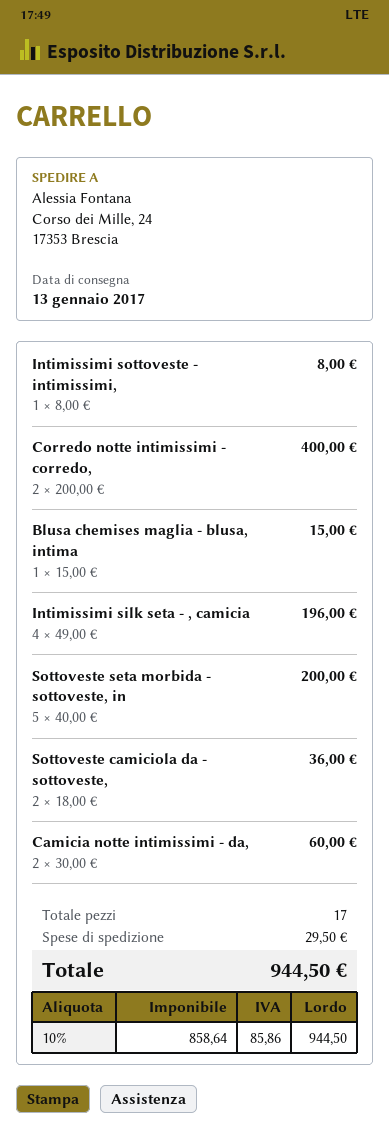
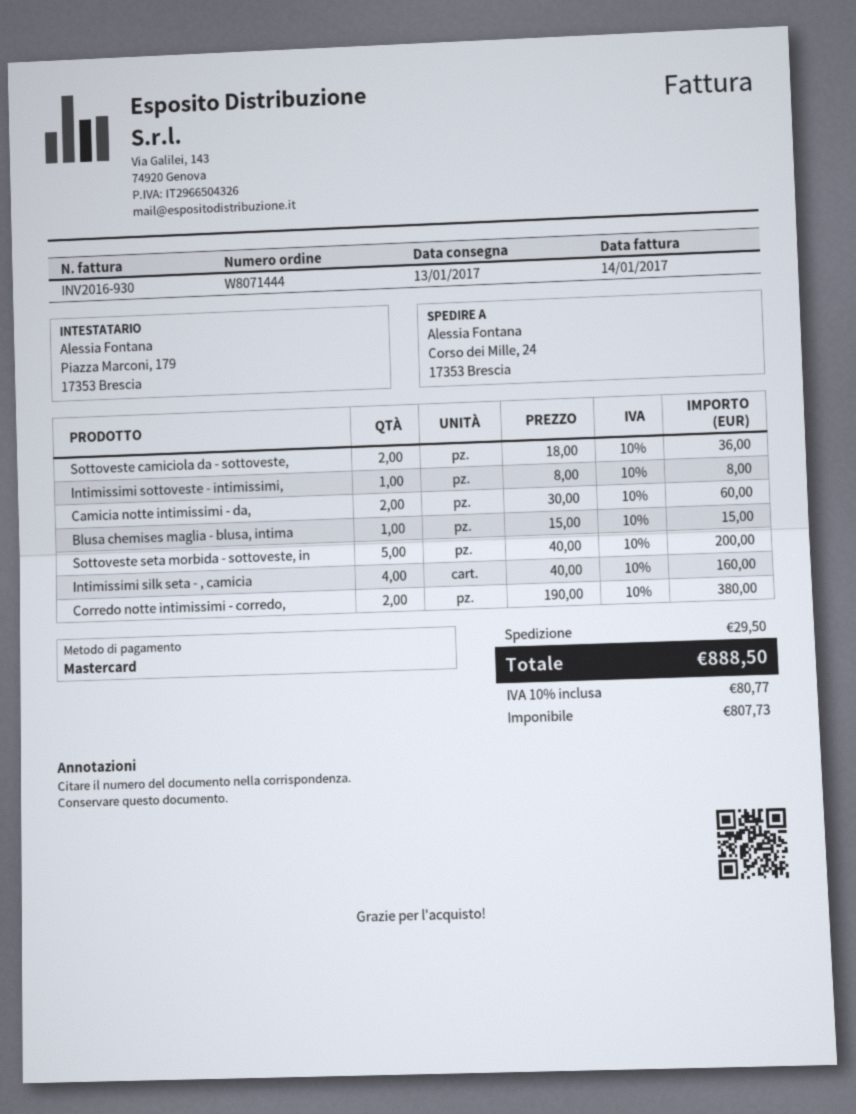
Corredo notte intimissimi - corredo,: 2 x 200.00 = 400.00 -> 2 x 190.00 = 380.00
Intimissimi silk seta - , camicia: 4 x 49.00 = 196.00 -> 4 x 40.00 = 160.00
net: 858.64 -> 807.73
tax: 10% = 85.86 -> 10% = 80.77
total: 944.50 -> 888.50

